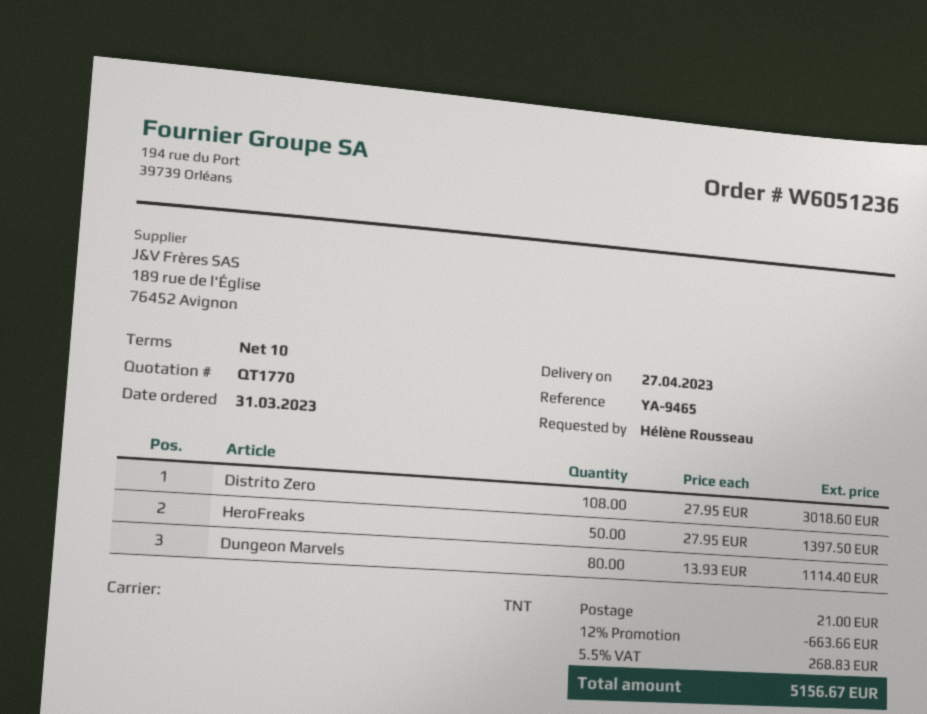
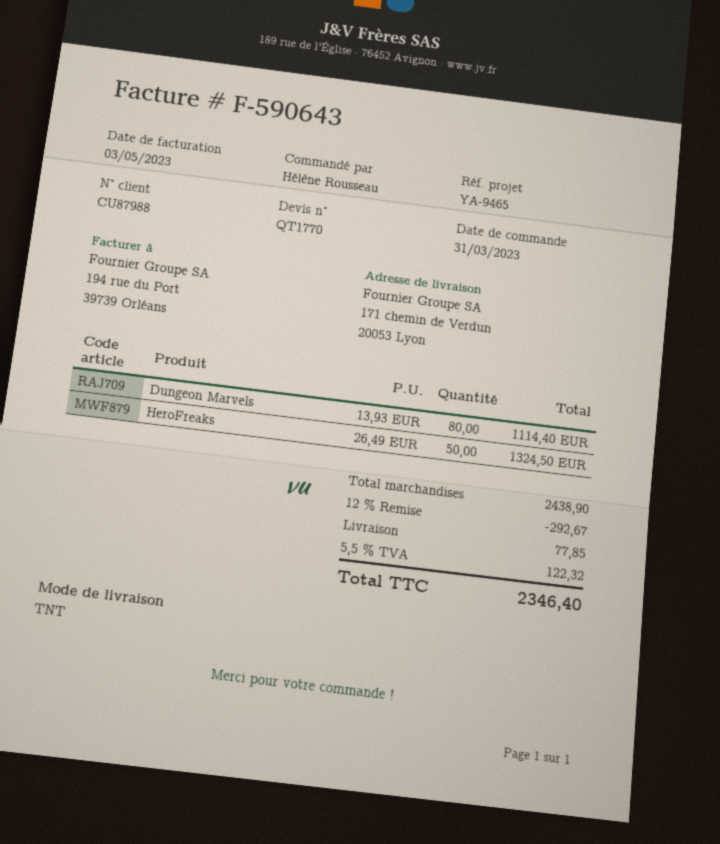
Distrito Zero: 108 x 27.95 = 3018.60 -> none
HeroFreaks: 50 x 27.95 = 1397.50 -> 50 x 26.49 = 1324.50
discount: 12% = 663.66 -> 12% = 292.67
shipping: 21.00 -> 77.85
tax: 5.5% = 268.83 -> 5.5% = 122.32
total: 5156.67 -> 2346.40

